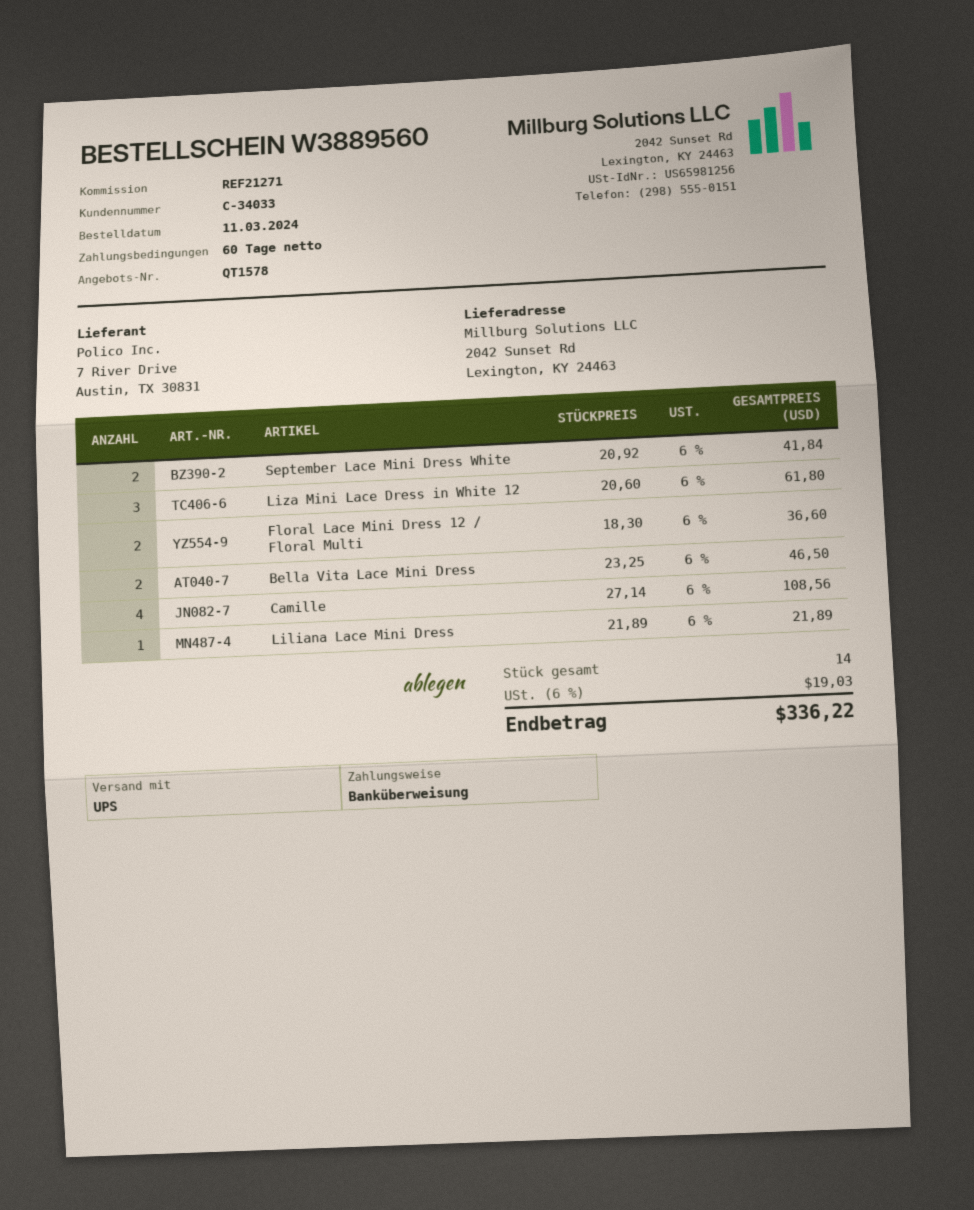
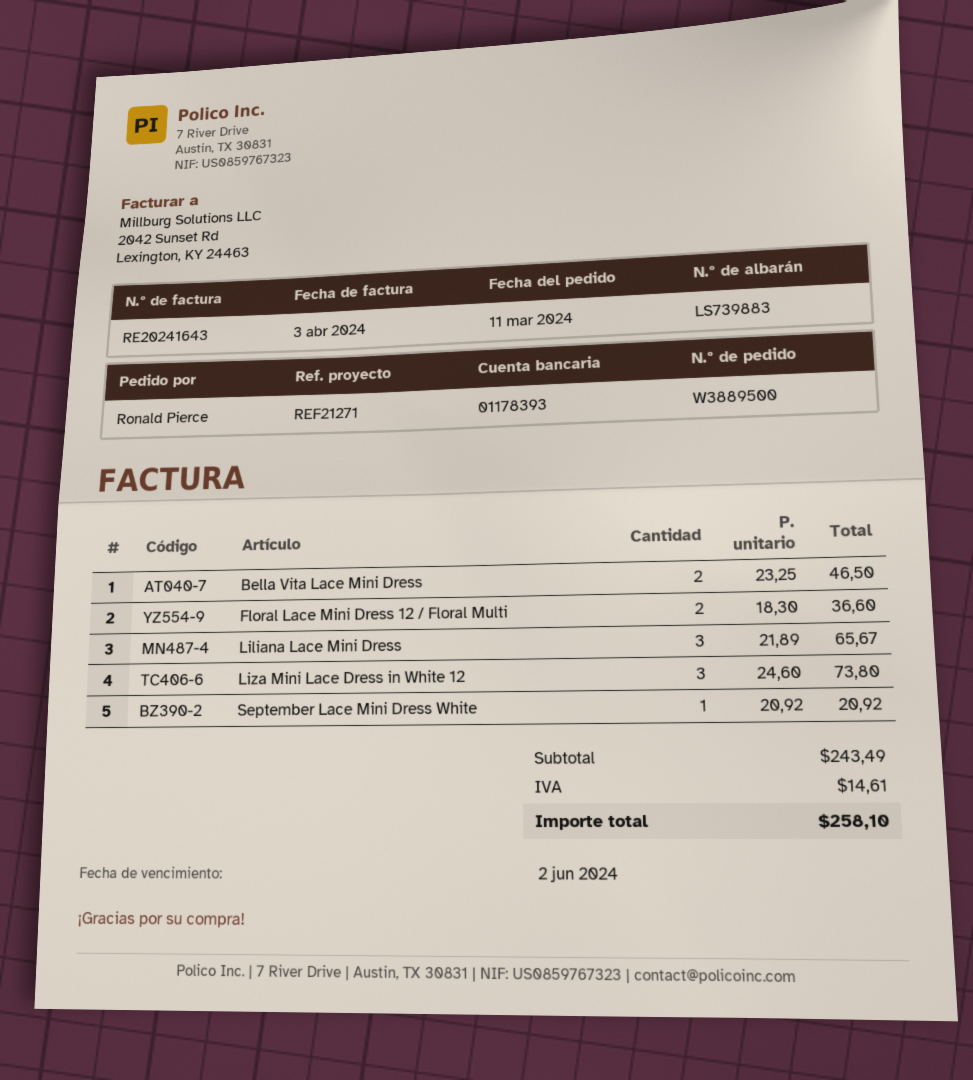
order number: W3889560 -> W3889500
September Lace Mini Dress White: 2 x 20.92 = 41.84 -> 1 x 20.92 = 20.92
Liza Mini Lace Dress in White 12: 3 x 20.60 = 61.80 -> 3 x 24.60 = 73.80
Camille: 4 x 27.14 = 108.56 -> none
Liliana Lace Mini Dress: 1 x 21.89 = 21.89 -> 3 x 21.89 = 65.67
tax: 19.03 -> 14.61
total: 336.22 -> 258.10

